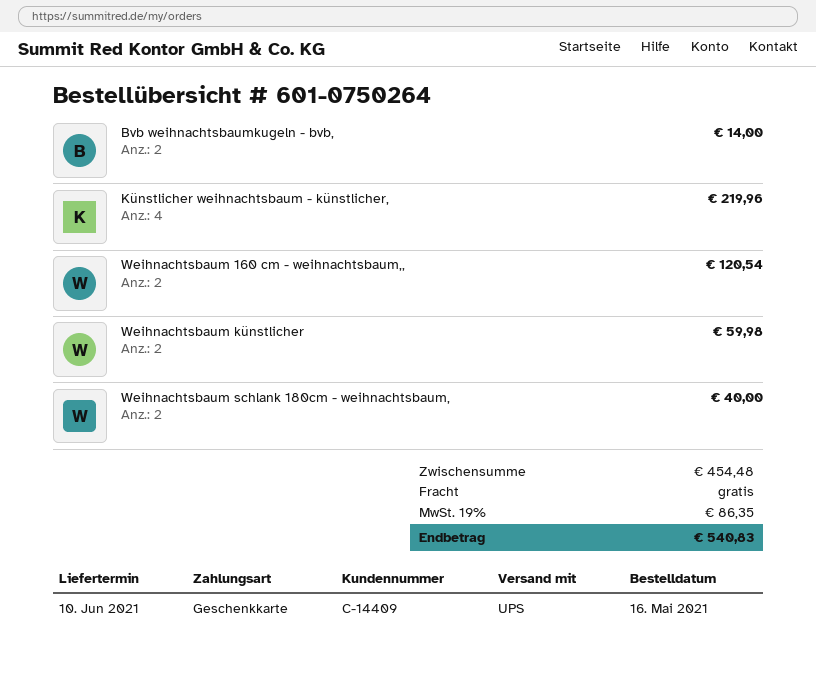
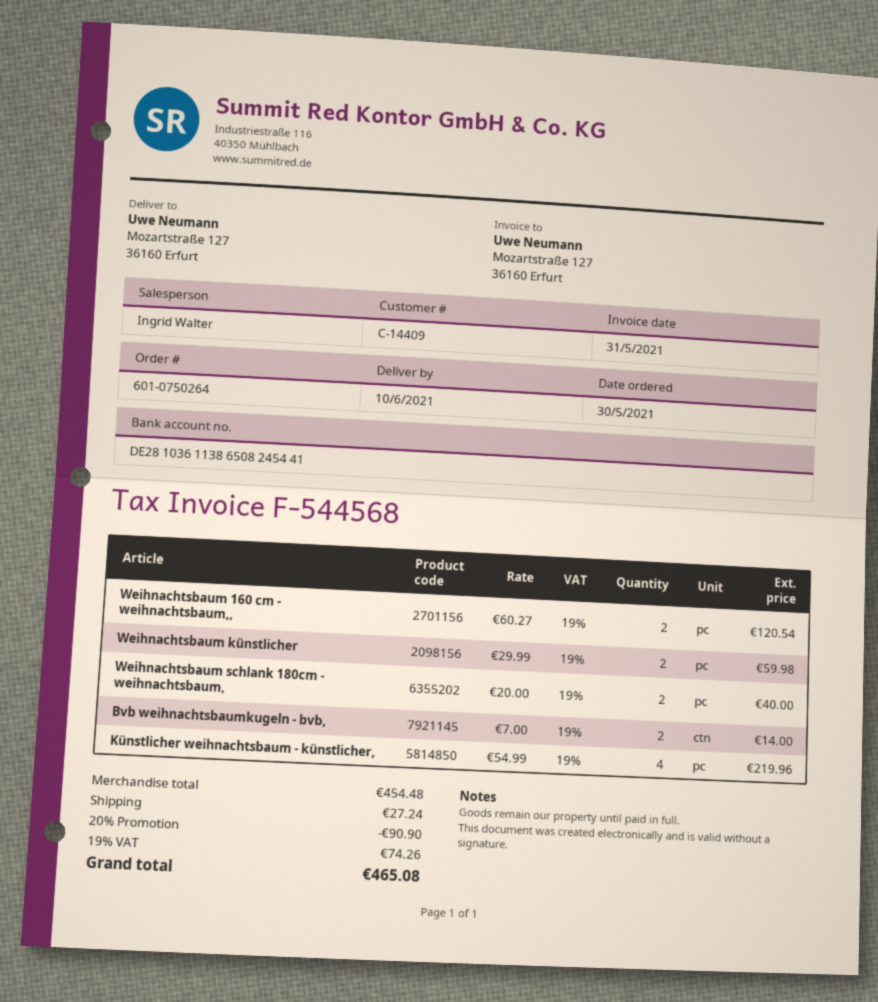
order date: 2021-05-16 -> 2021-05-30
discount: none -> 20% = 90.90
shipping: 0.00 -> 27.24
tax: 19% = 86.35 -> 19% = 74.26
total: 540.83 -> 465.08

